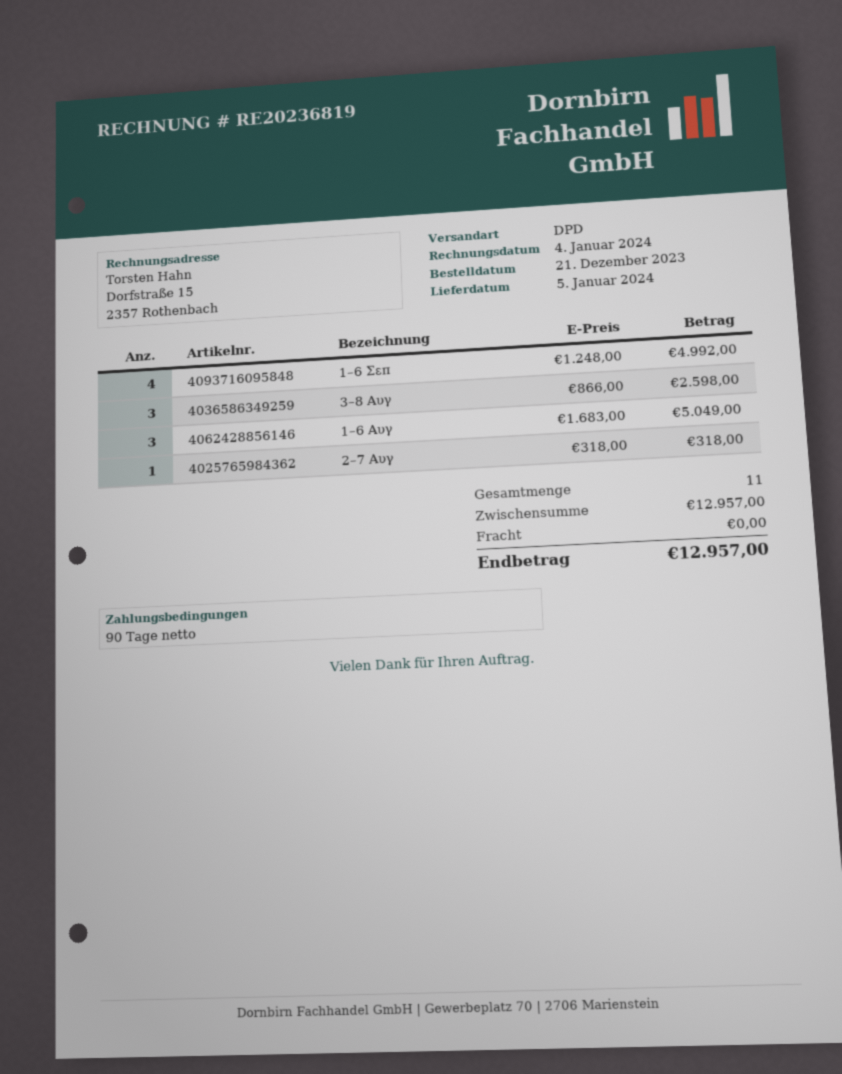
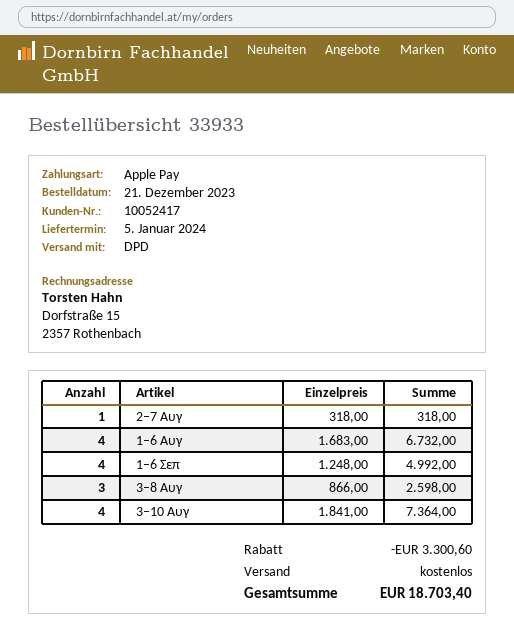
1–6 Αυγ: 3 x 1683.00 = 5049.00 -> 4 x 1683.00 = 6732.00
3–10 Αυγ: none -> 4 x 1841.00 = 7364.00
discount: none -> 3300.60
total: 12957.00 -> 18703.40

